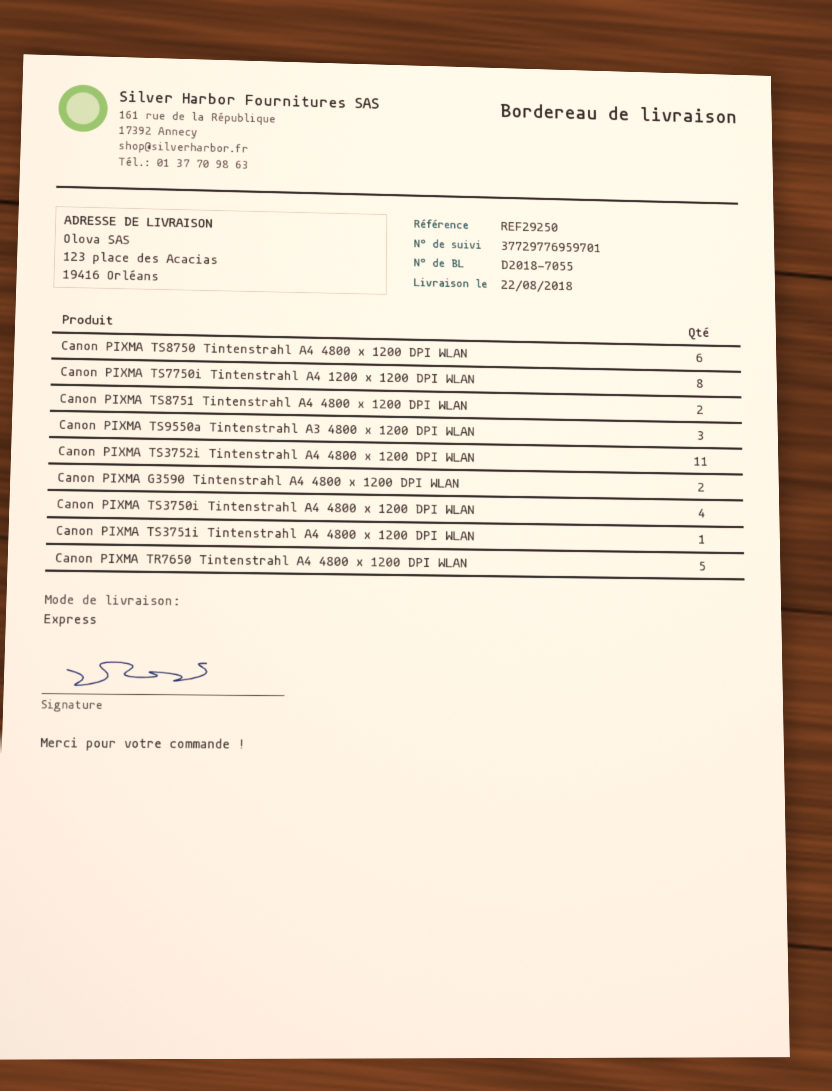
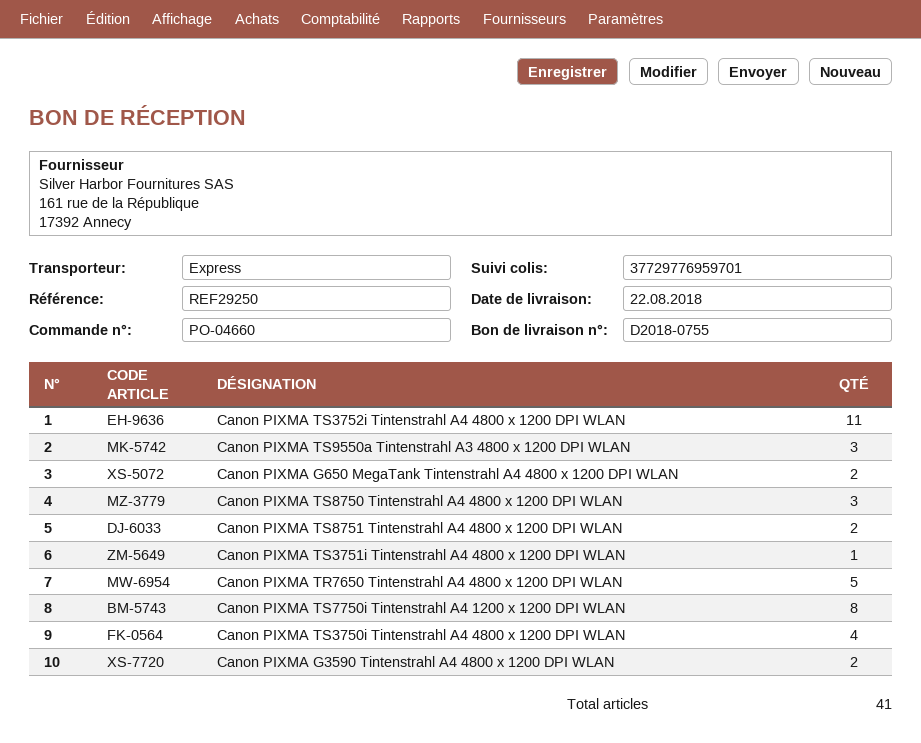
delivery note number: D2018-7055 -> D2018-0755
Canon PIXMA TS8750 Tintenstrahl A4 4800 x 1200 DPI WLAN: 6 -> 3
Canon PIXMA G650 MegaTank Tintenstrahl A4 4800 x 1200 DPI WLAN: none -> 2

